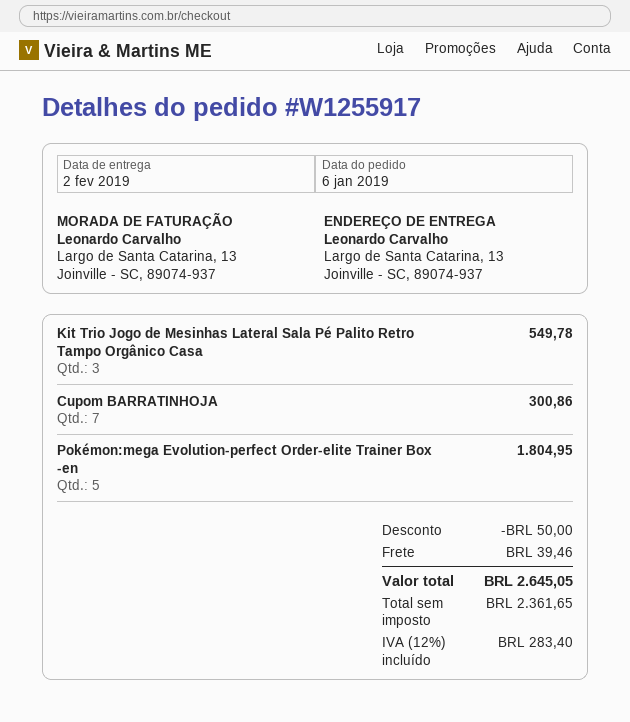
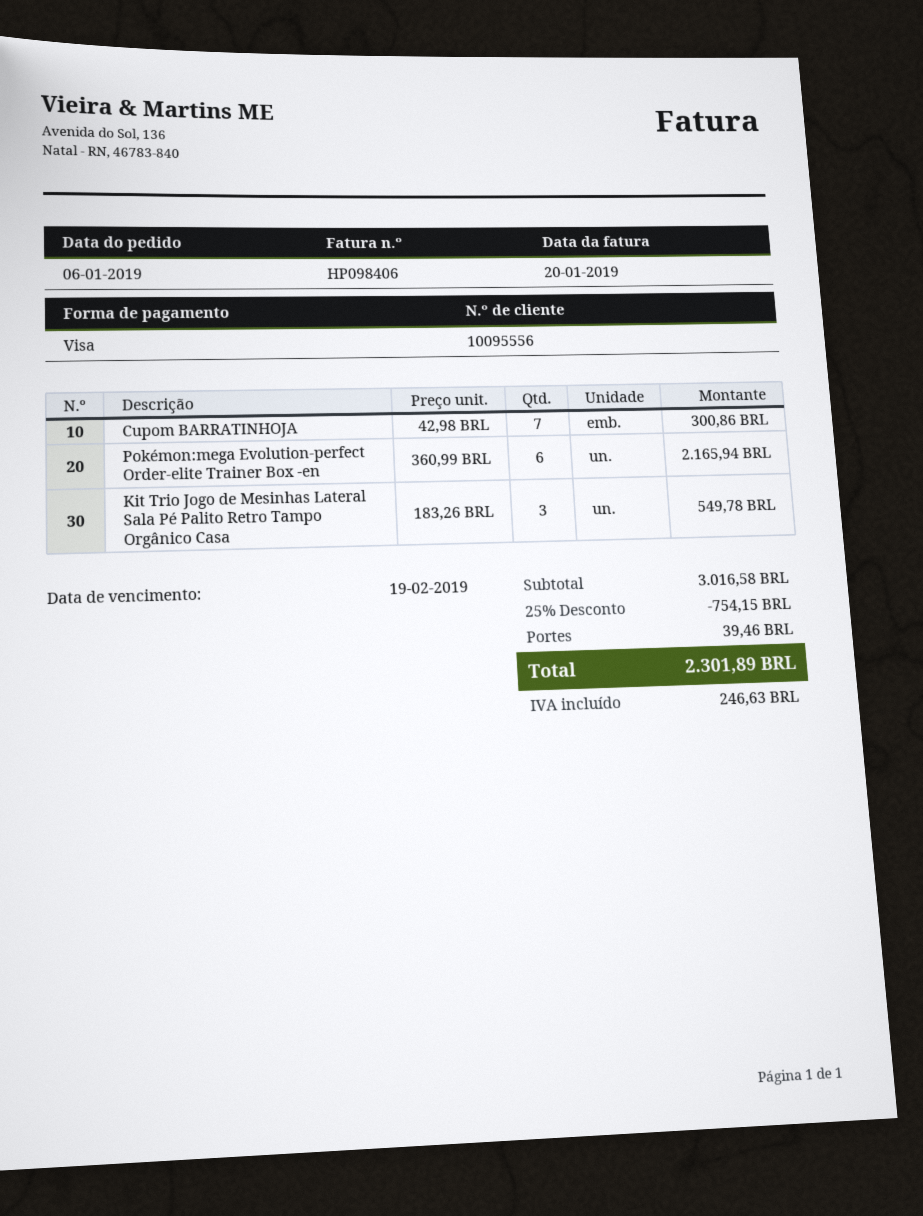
Pokémon:mega Evolution-perfect Order-elite Trainer Box -en: 5 for 1804.95 -> 6 for 2165.94
discount: 50.00 -> 754.15
tax: 283.40 -> 246.63
total: 2645.05 -> 2301.89

